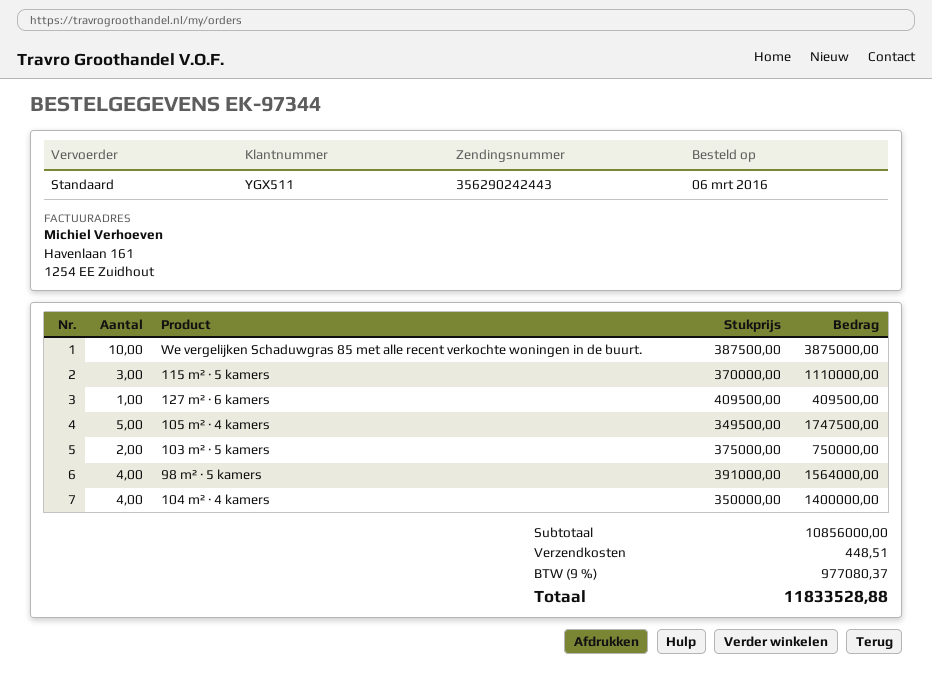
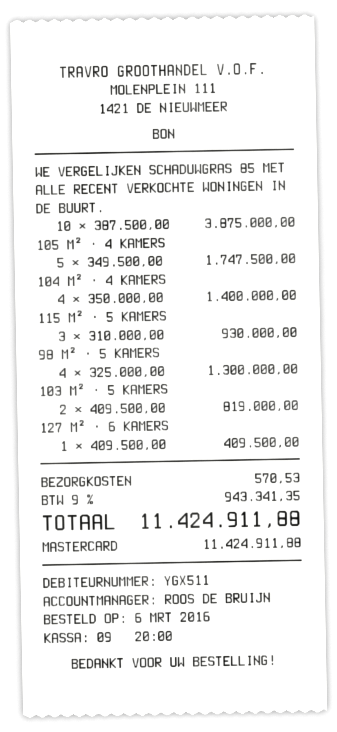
115 m² · 5 kamers: 3 x 370000.00 = 1110000.00 -> 3 x 310000.00 = 930000.00
103 m² · 5 kamers: 2 x 375000.00 = 750000.00 -> 2 x 409500.00 = 819000.00
98 m² · 5 kamers: 4 x 391000.00 = 1564000.00 -> 4 x 325000.00 = 1300000.00
shipping: 448.51 -> 570.53
tax: 9% = 977080.37 -> 9% = 943341.35
total: 11833528.88 -> 11424911.88

